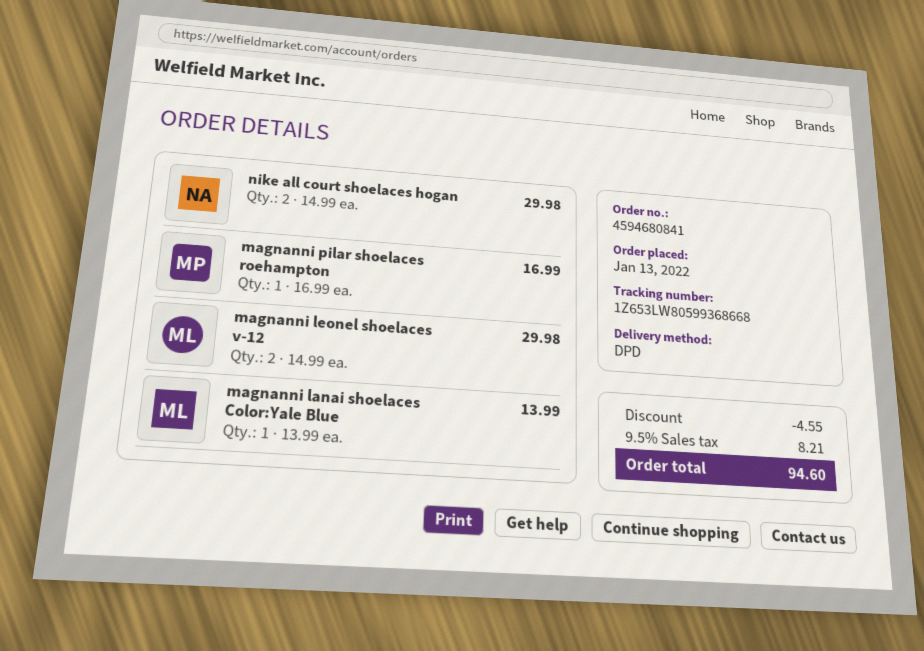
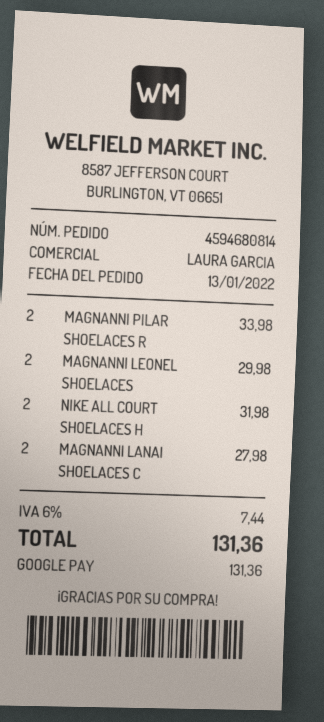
order number: 4594680841 -> 4594680814
nike all court shoelaces hogan: 2 for 29.98 -> 2 for 31.98
magnanni pilar shoelaces roehampton: 1 for 16.99 -> 2 for 33.98
magnanni lanai shoelaces Color:Yale Blue: 1 for 13.99 -> 2 for 27.98
discount: 4.55 -> none
tax: 9.5% = 8.21 -> 6% = 7.44
total: 94.60 -> 131.36

